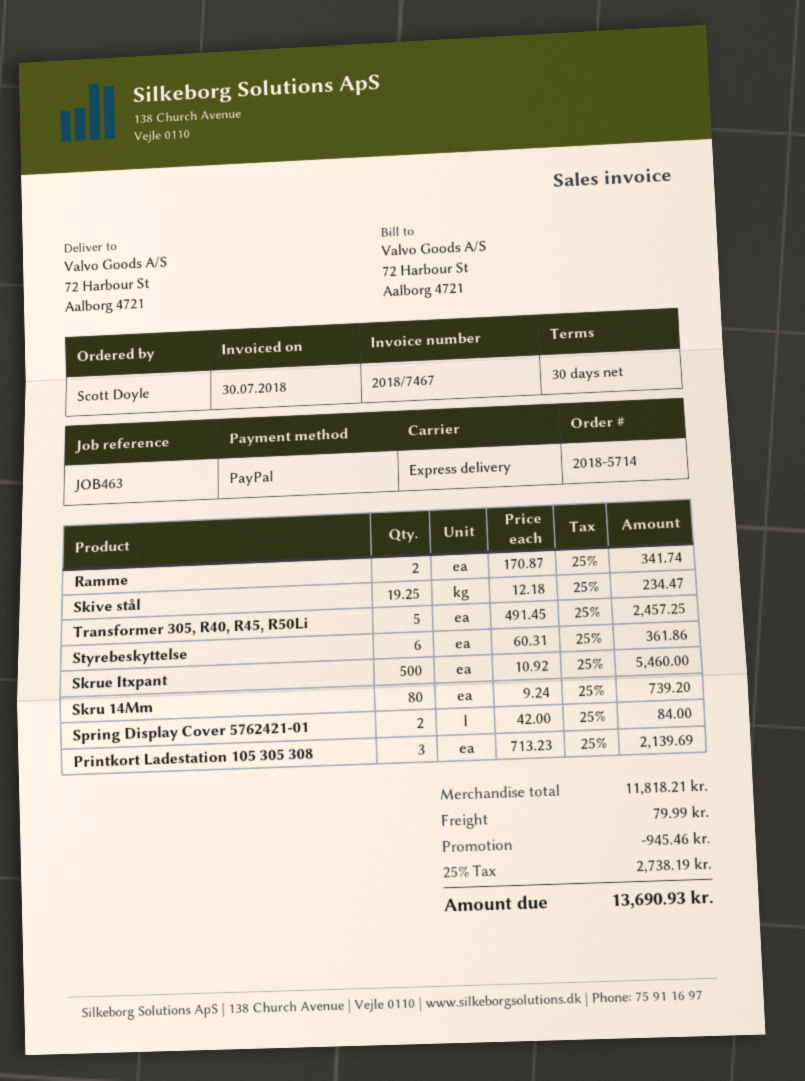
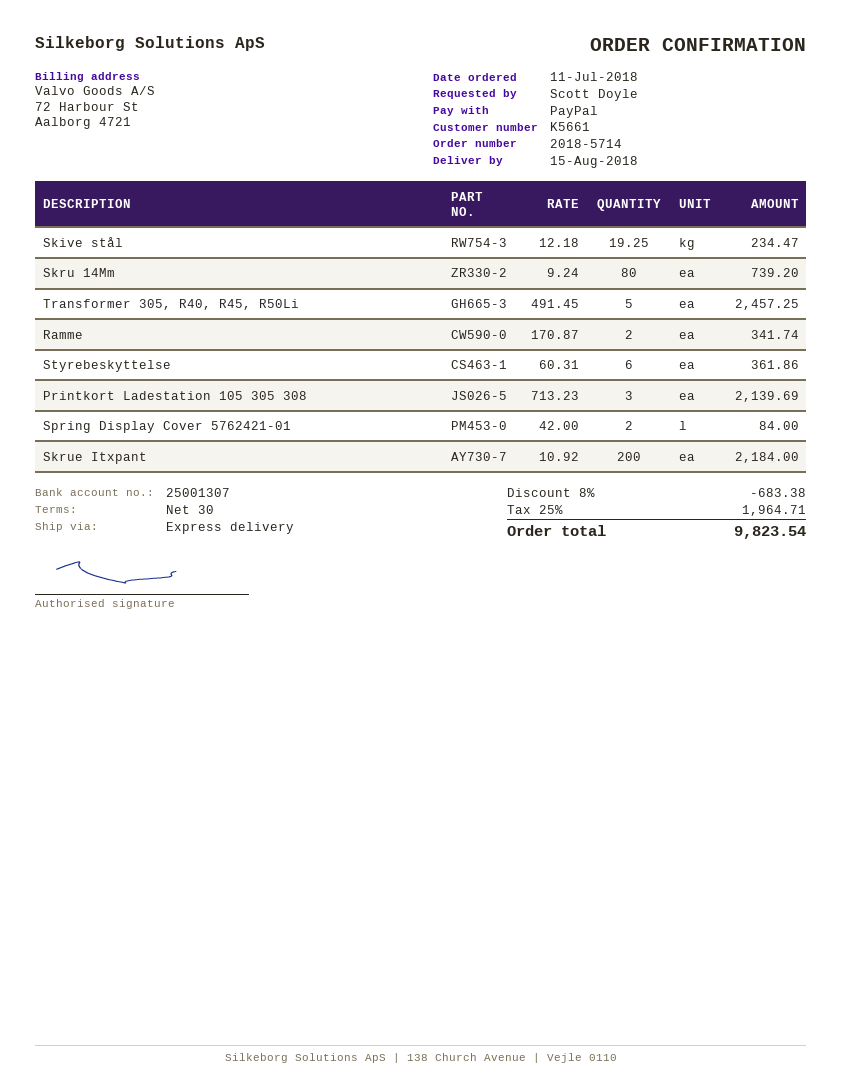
Skrue Itxpant: 500 x 10.92 = 5460.00 -> 200 x 10.92 = 2184.00
discount: 945.46 -> 683.38
shipping: 79.99 -> none
tax: 25% = 2738.19 -> 25% = 1964.71
total: 13690.93 -> 9823.54

